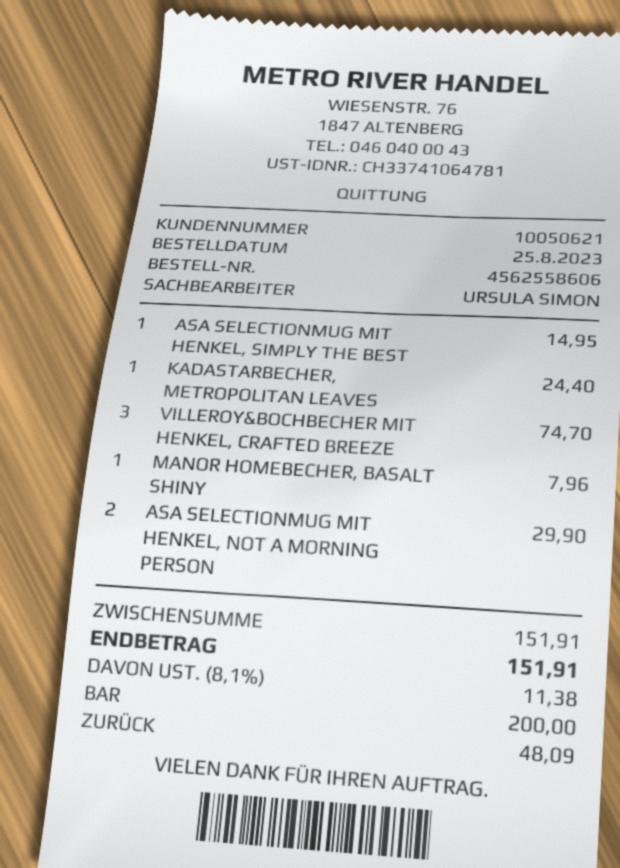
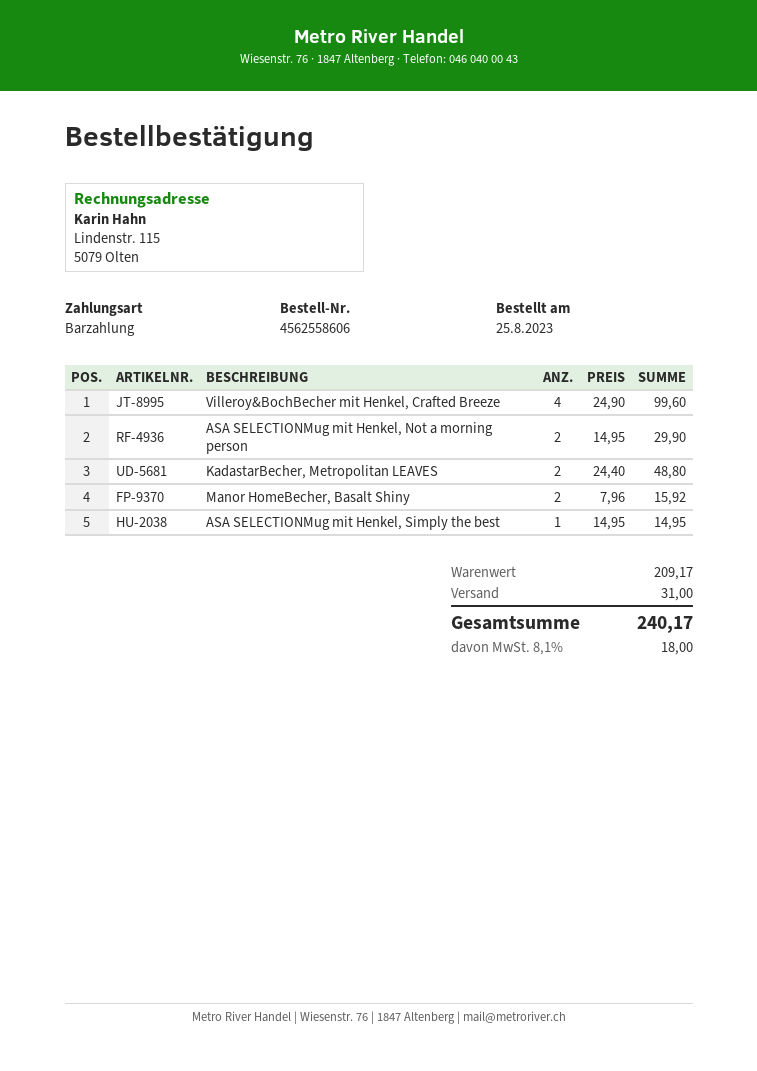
KADASTARBECHER, METROPOLITAN LEAVES: 1 for 24.40 -> 2 for 48.80
VILLEROY&BOCHBECHER MIT HENKEL, CRAFTED BREEZE: 3 for 74.70 -> 4 for 99.60
MANOR HOMEBECHER, BASALT SHINY: 1 for 7.96 -> 2 for 15.92
subtotal: 151.91 -> 209.17
shipping: none -> 31.00
tax: 8.1% = 11.38 -> 8.1% = 18.00
total: 151.91 -> 240.17

